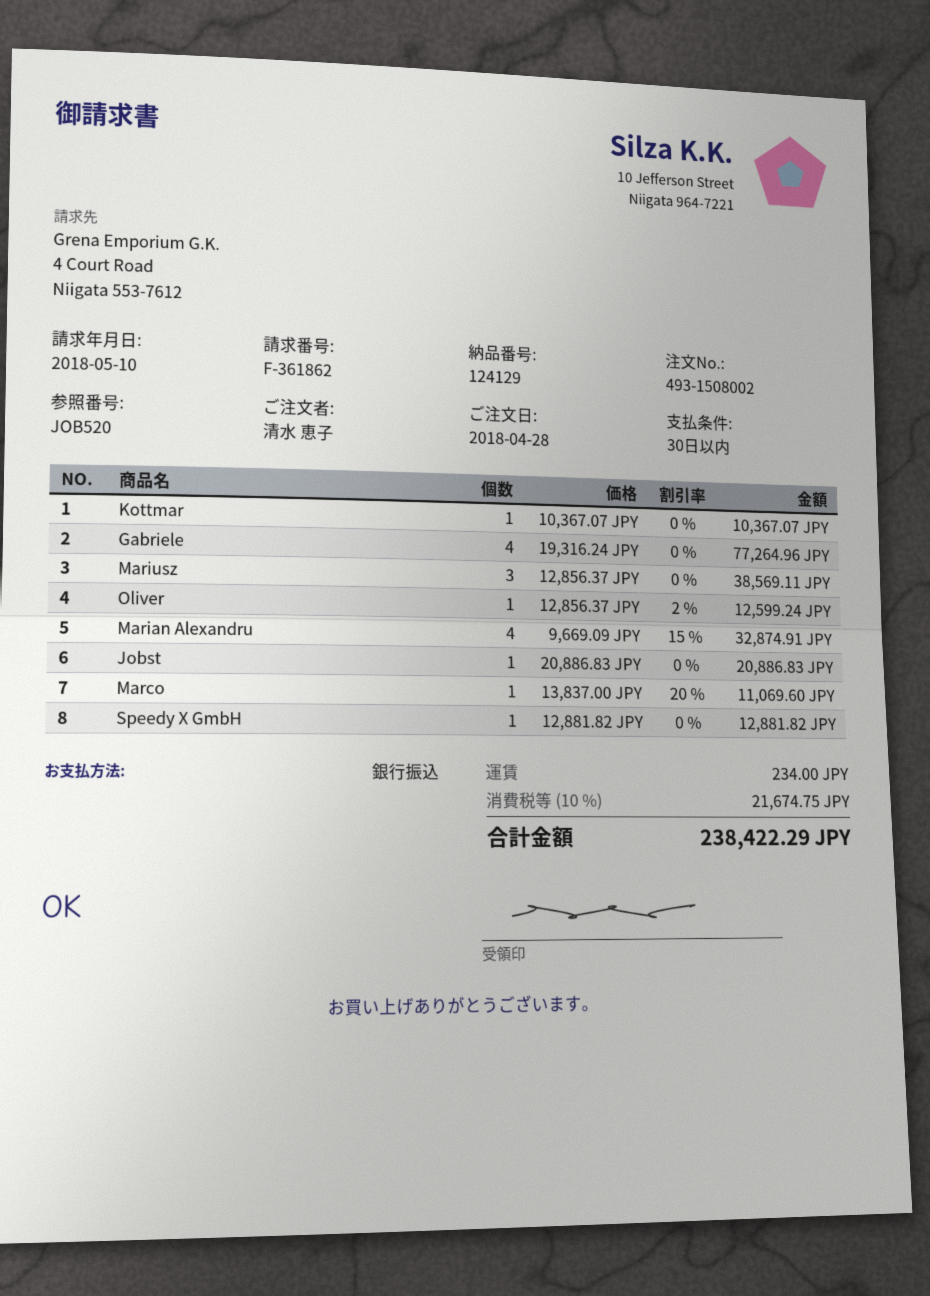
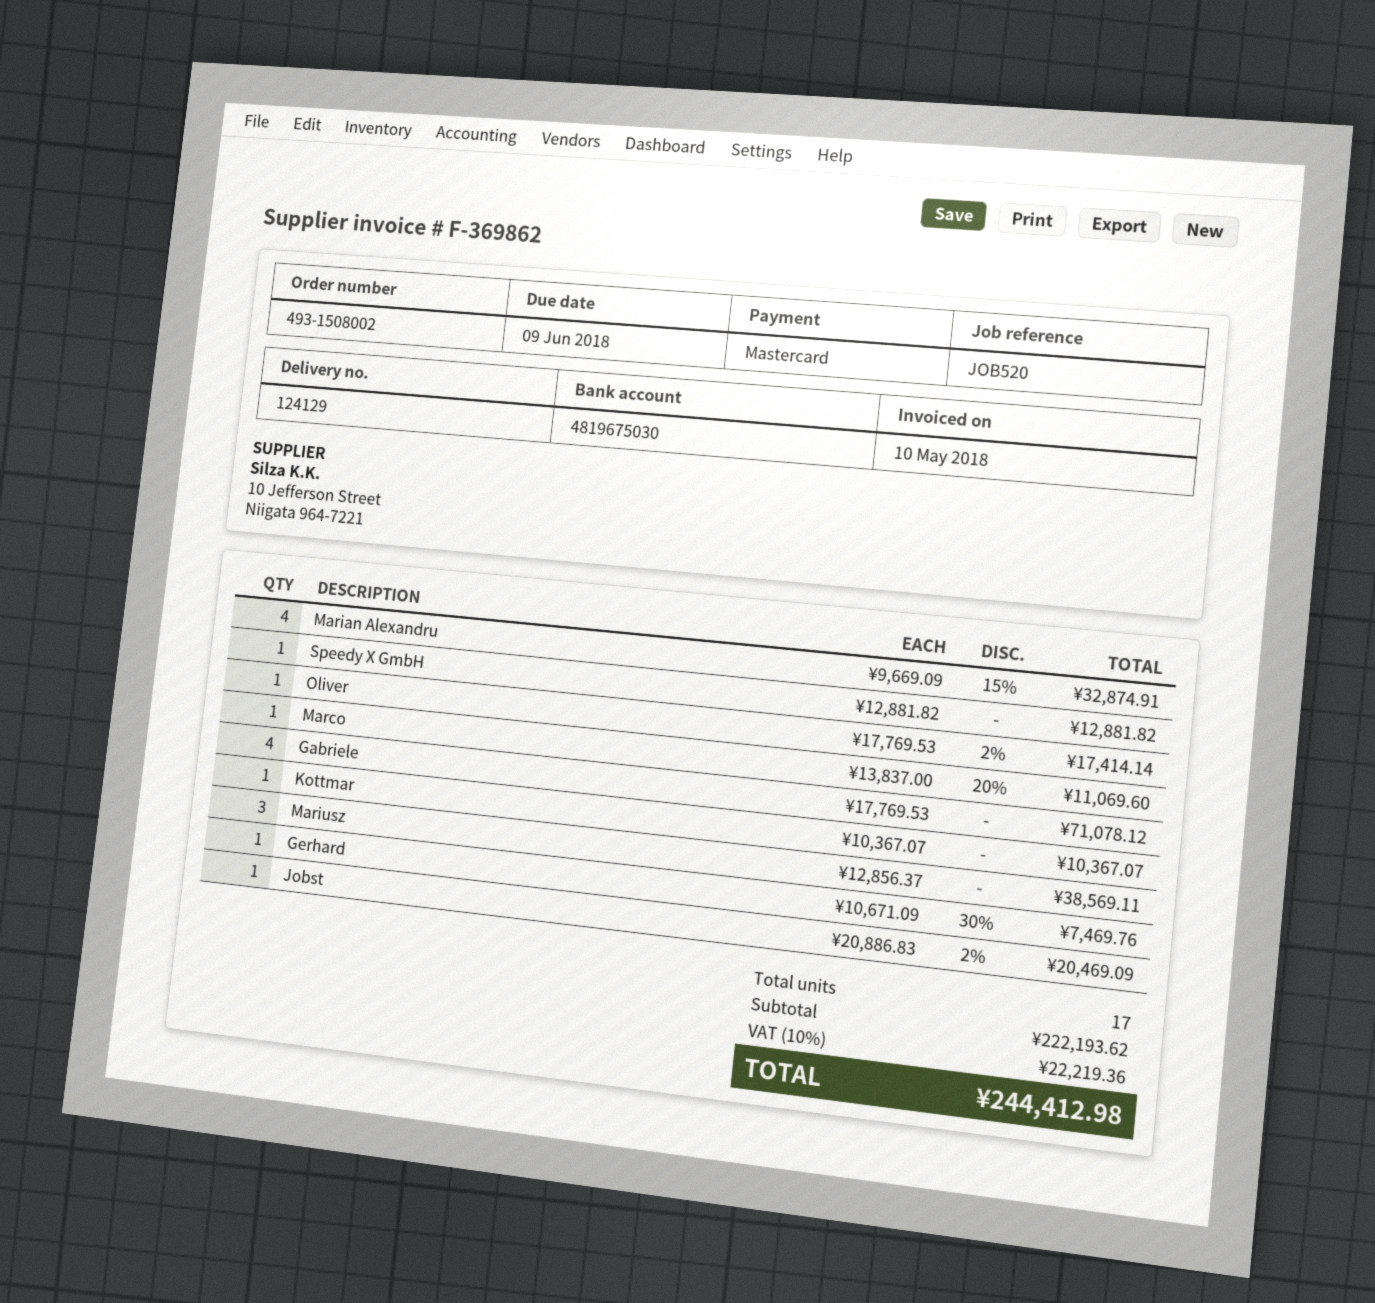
invoice number: F-361862 -> F-369862
payment method: bank transfer -> Mastercard
Gabriele: 4 x 19316.24 = 77264.96 -> 4 x 17769.53 = 71078.12
Oliver: 1 x 12856.37 - 2% = 12599.24 -> 1 x 17769.53 - 2% = 17414.14
Jobst: 1 x 20886.83 = 20886.83 -> 1 x 20886.83 - 2% = 20469.09
Gerhard: none -> 1 x 10671.09 - 30% = 7469.76
shipping: 234.00 -> none
tax: 10% = 21674.75 -> 10% = 22219.36
total: 238422.29 -> 244412.98

